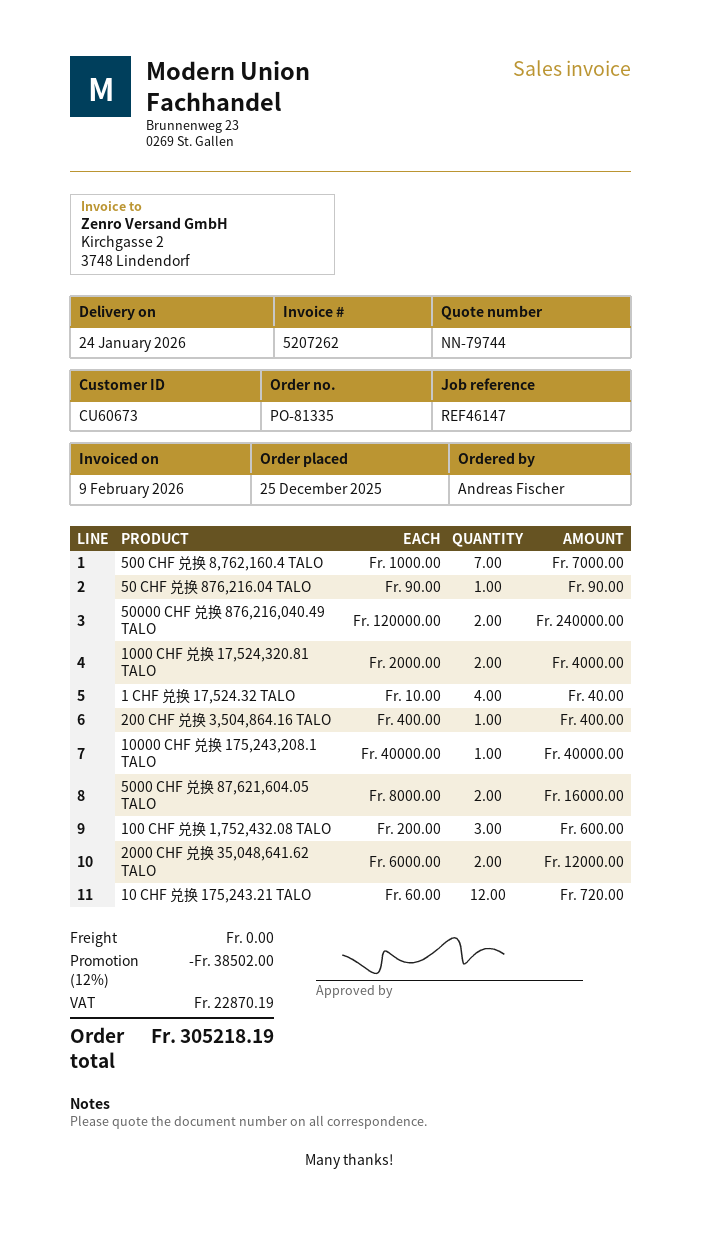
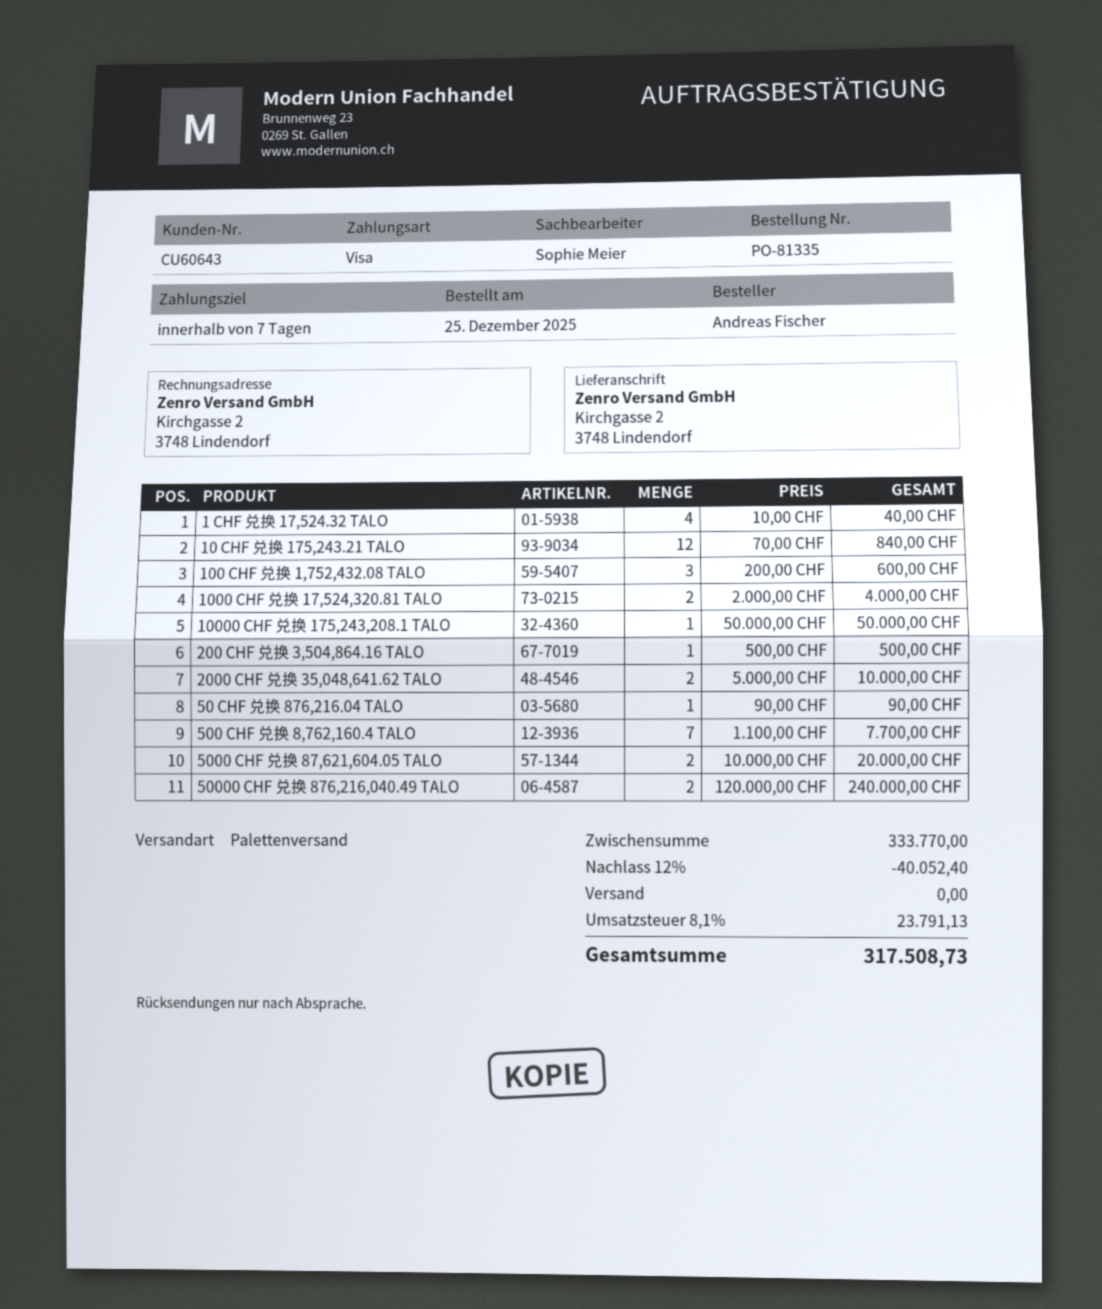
customer number: CU60673 -> CU60643
500 CHF 兑换 8,762,160.4 TALO: 7 x 1000.00 = 7000.00 -> 7 x 1100.00 = 7700.00
200 CHF 兑换 3,504,864.16 TALO: 1 x 400.00 = 400.00 -> 1 x 500.00 = 500.00
10000 CHF 兑换 175,243,208.1 TALO: 1 x 40000.00 = 40000.00 -> 1 x 50000.00 = 50000.00
5000 CHF 兑换 87,621,604.05 TALO: 2 x 8000.00 = 16000.00 -> 2 x 10000.00 = 20000.00
2000 CHF 兑换 35,048,641.62 TALO: 2 x 6000.00 = 12000.00 -> 2 x 5000.00 = 10000.00
10 CHF 兑换 175,243.21 TALO: 12 x 60.00 = 720.00 -> 12 x 70.00 = 840.00
discount: 12% = 38502.00 -> 12% = 40052.40
tax: 22870.19 -> 23791.13
total: 305218.19 -> 317508.73

